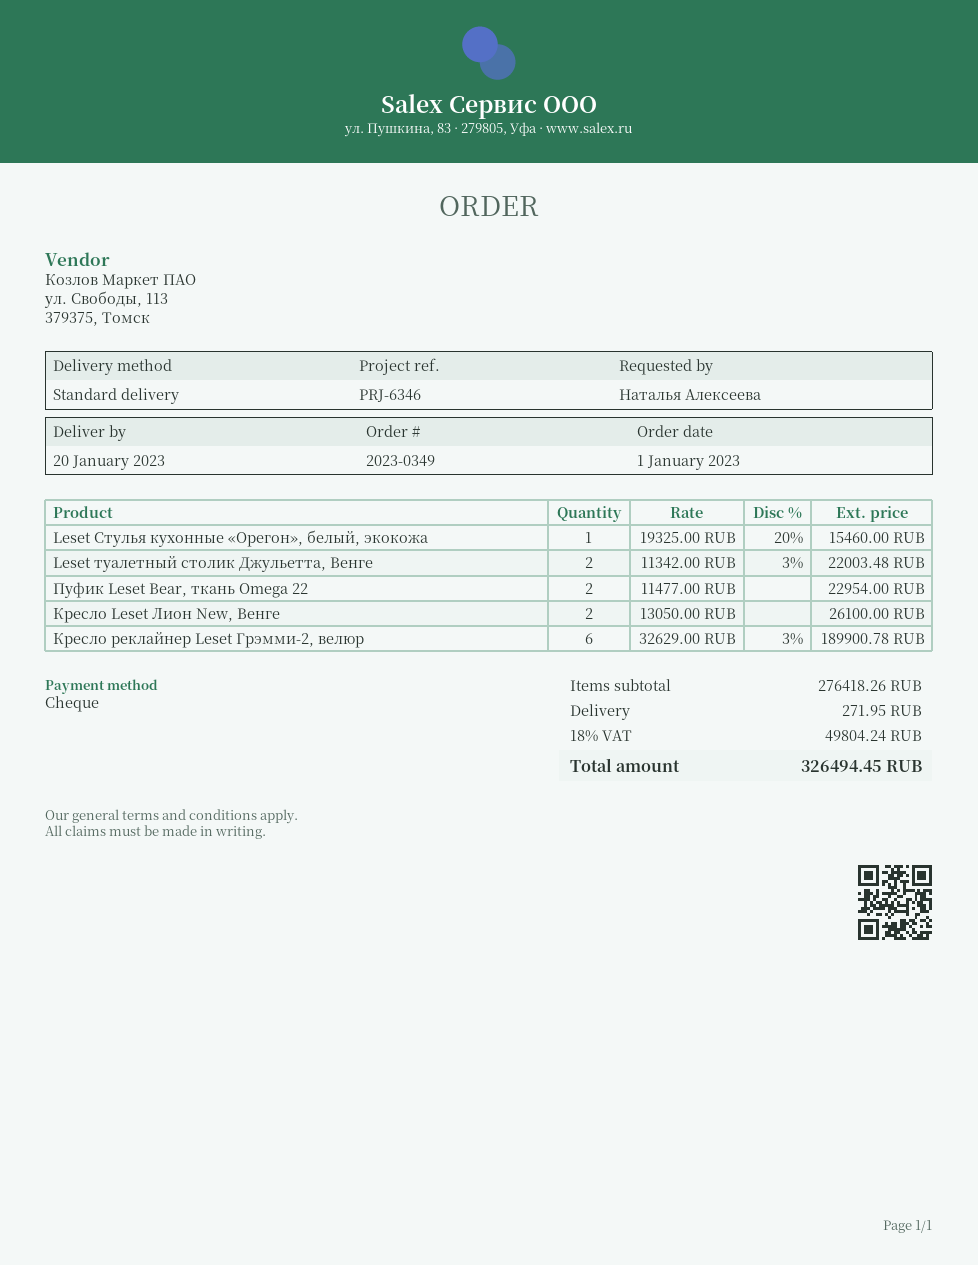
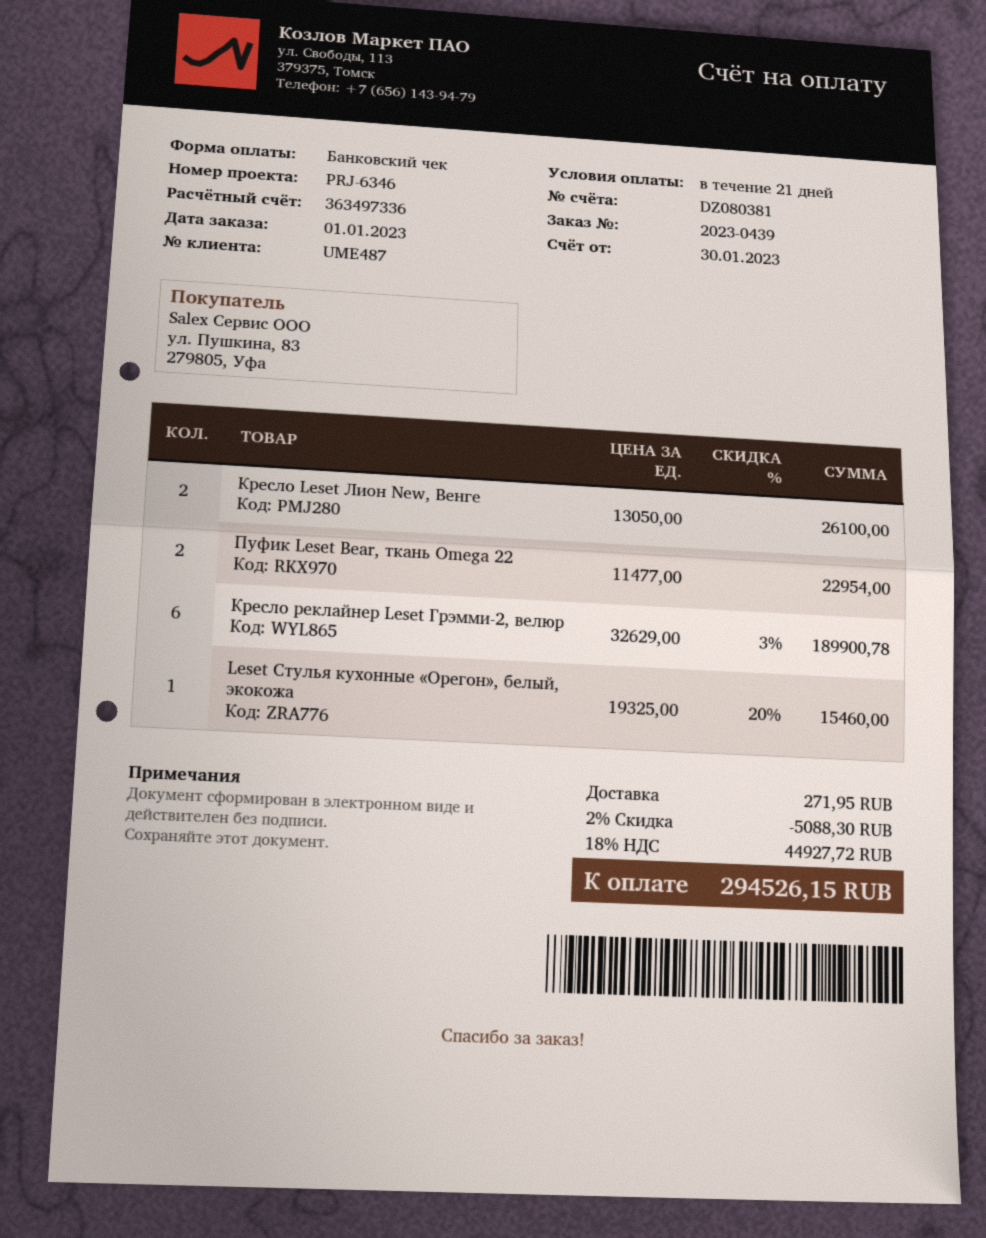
order number: 2023-0349 -> 2023-0439
Leset туалетный столик Джульетта, Венге: 2 x 11342.00 - 3% = 22003.48 -> none
discount: none -> 2% = 5088.30
tax: 18% = 49804.24 -> 18% = 44927.72
total: 326494.45 -> 294526.15

